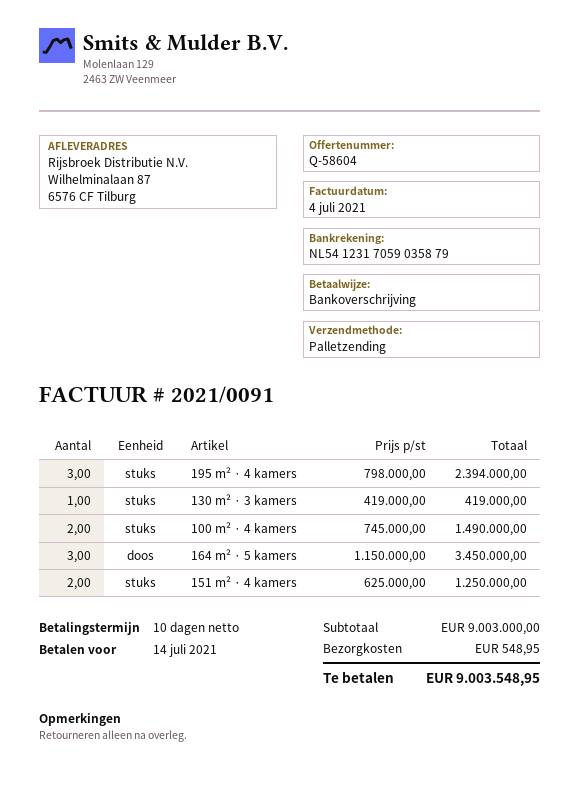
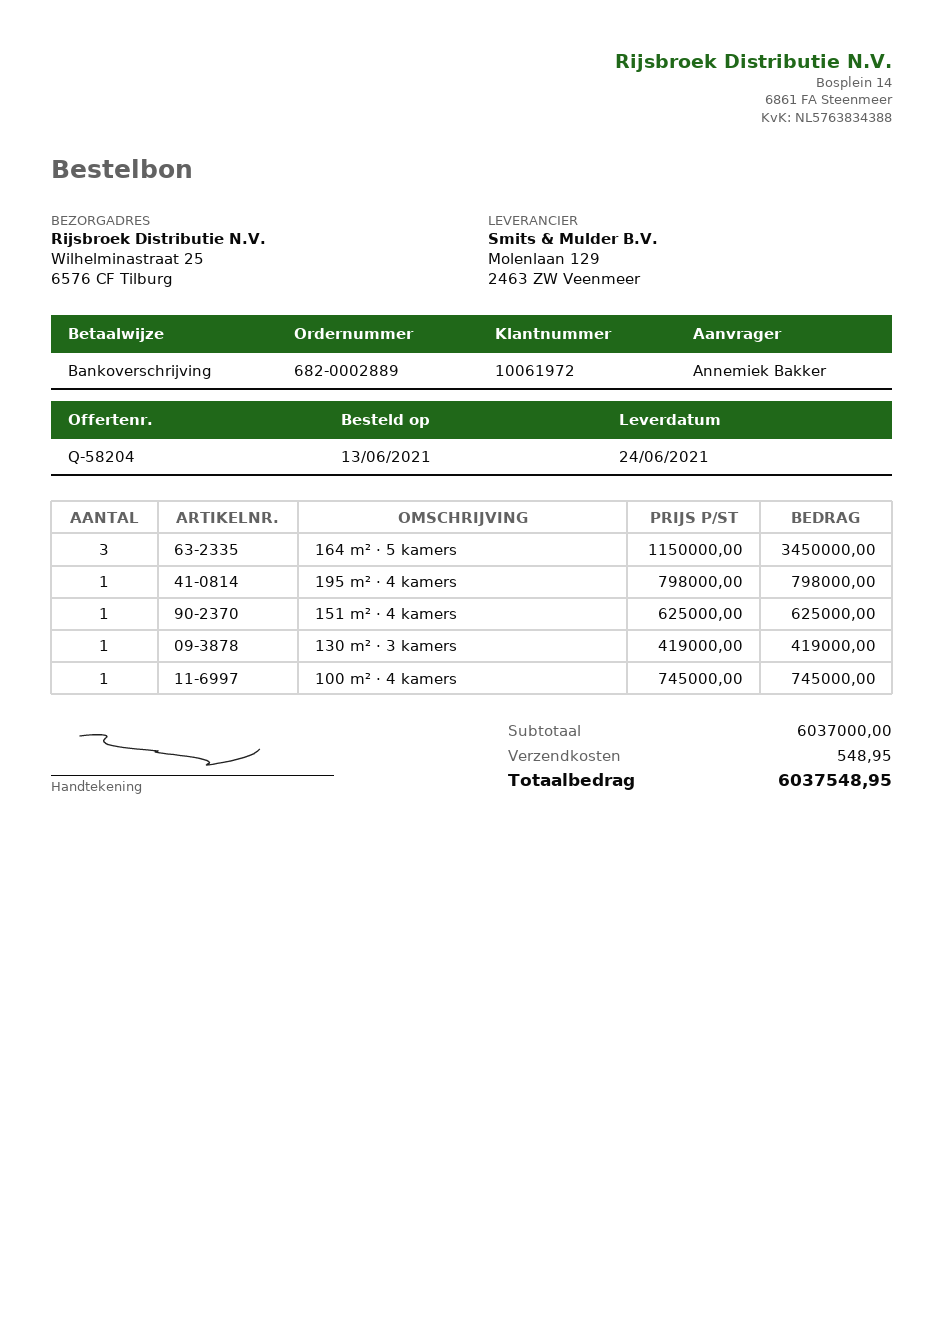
quote number: Q-58604 -> Q-58204
ship to: Wilhelminalaan 87, 6576 CF Tilburg -> Wilhelminastraat 25, 6576 CF Tilburg
195 m² · 4 kamers: 3 x 798000.00 = 2394000.00 -> 1 x 798000.00 = 798000.00
100 m² · 4 kamers: 2 x 745000.00 = 1490000.00 -> 1 x 745000.00 = 745000.00
151 m² · 4 kamers: 2 x 625000.00 = 1250000.00 -> 1 x 625000.00 = 625000.00
subtotal: 9003000.00 -> 6037000.00
total: 9003548.95 -> 6037548.95

